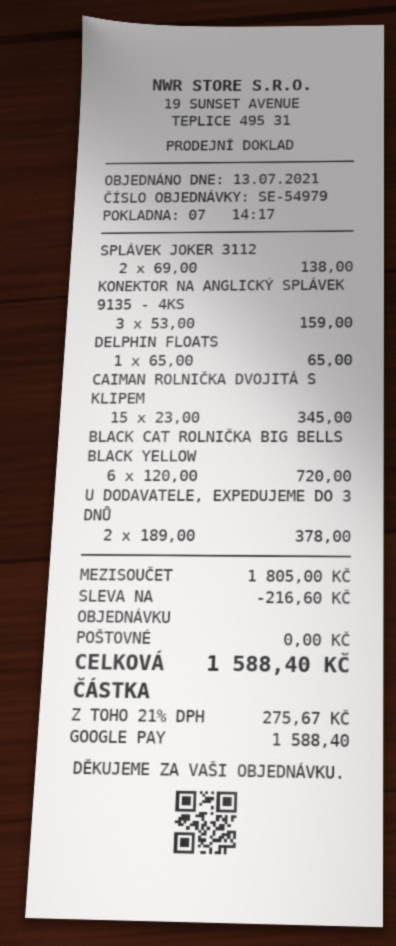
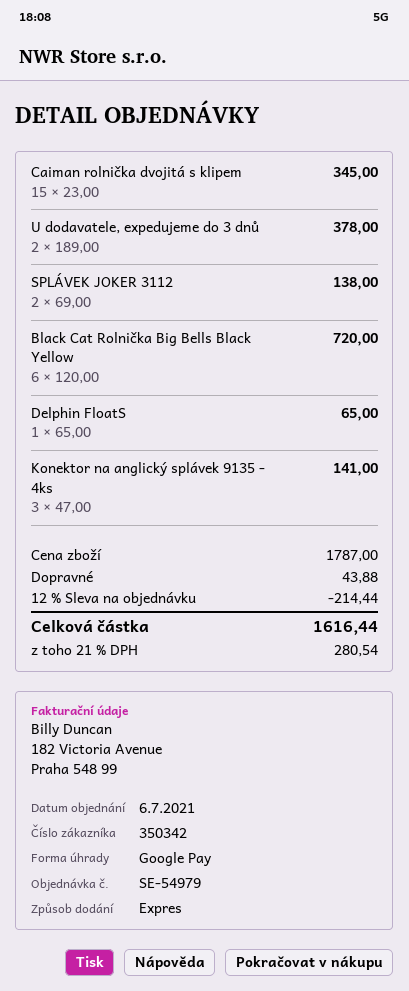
order date: 2021-07-13 -> 2021-07-06
KONEKTOR NA ANGLICKÝ SPLÁVEK 9135 - 4KS: 3 x 53.00 = 159.00 -> 3 x 47.00 = 141.00
subtotal: 1805.00 -> 1787.00
discount: 216.60 -> 214.44
shipping: 0.00 -> 43.88
tax: 21% = 275.67 -> 21% = 280.54
total: 1588.40 -> 1616.44

